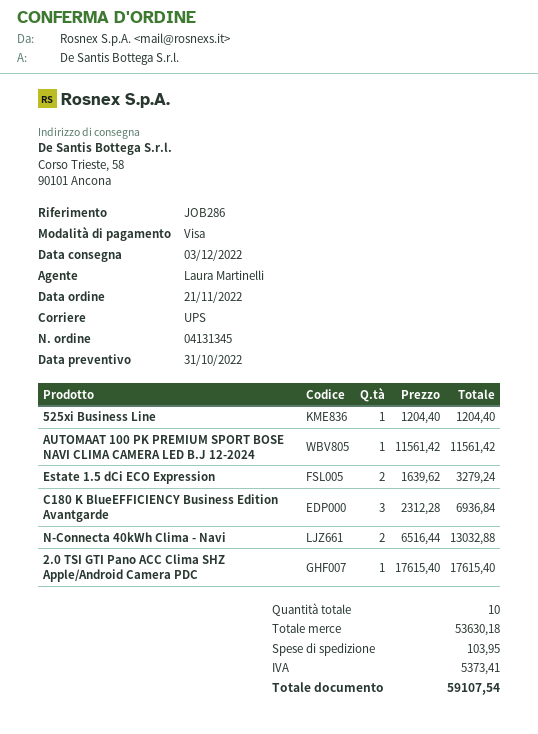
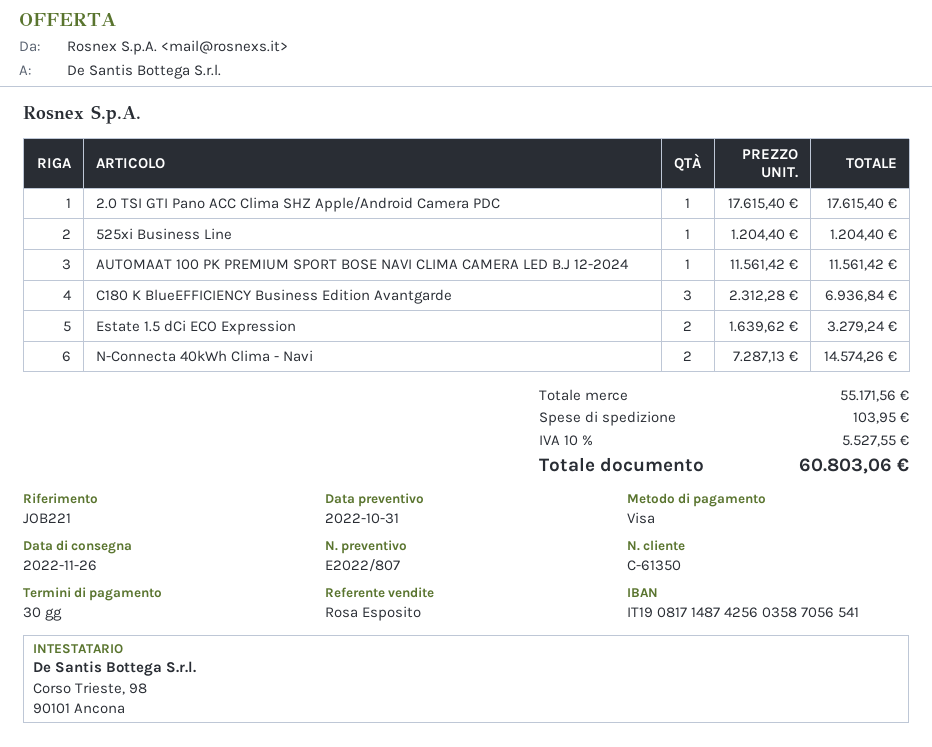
delivery date: 2022-12-03 -> 2022-11-26
reference: JOB286 -> JOB221
sales rep: Laura Martinelli -> Rosa Esposito
N-Connecta 40kWh Clima - Navi: 2 x 6516.44 = 13032.88 -> 2 x 7287.13 = 14574.26
subtotal: 53630.18 -> 55171.56
tax: 5373.41 -> 5527.55
total: 59107.54 -> 60803.06

